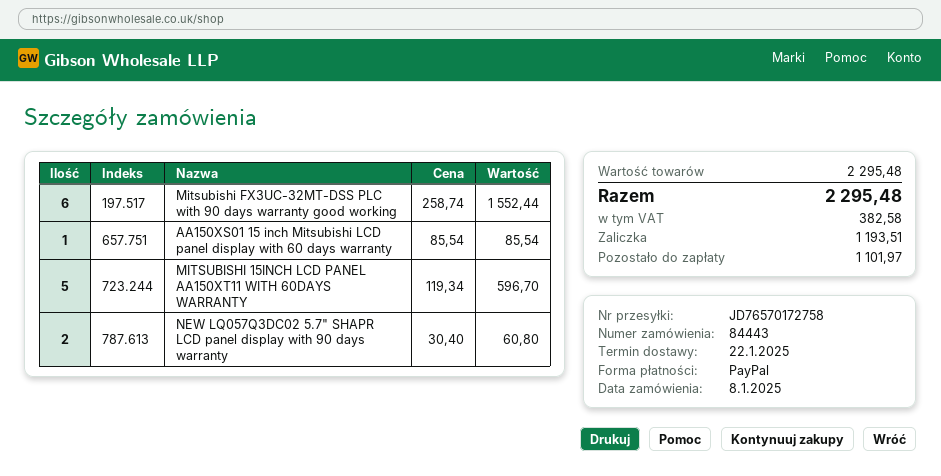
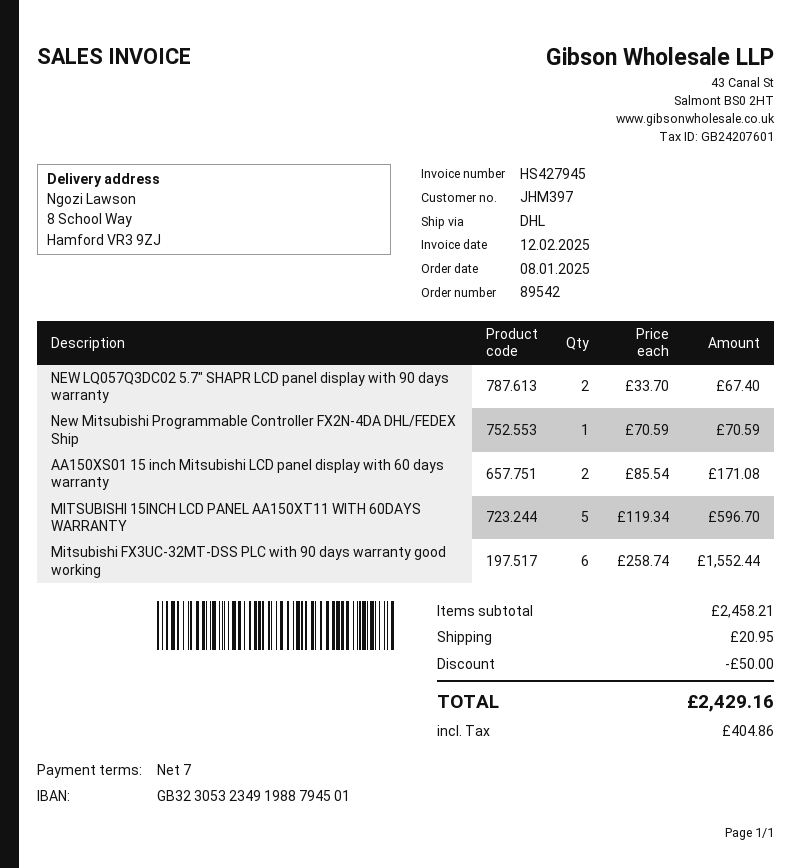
order number: 84443 -> 89542
AA150XS01 15 inch Mitsubishi LCD panel display with 60 days warranty: 1 x 85.54 = 85.54 -> 2 x 85.54 = 171.08
NEW LQ057Q3DC02 5.7" SHAPR LCD panel display with 90 days warranty: 2 x 30.40 = 60.80 -> 2 x 33.70 = 67.40
New Mitsubishi Programmable Controller FX2N-4DA DHL/FEDEX Ship: none -> 1 x 70.59 = 70.59
subtotal: 2295.48 -> 2458.21
discount: none -> 50.00
shipping: none -> 20.95
tax: 382.58 -> 404.86
total: 2295.48 -> 2429.16

